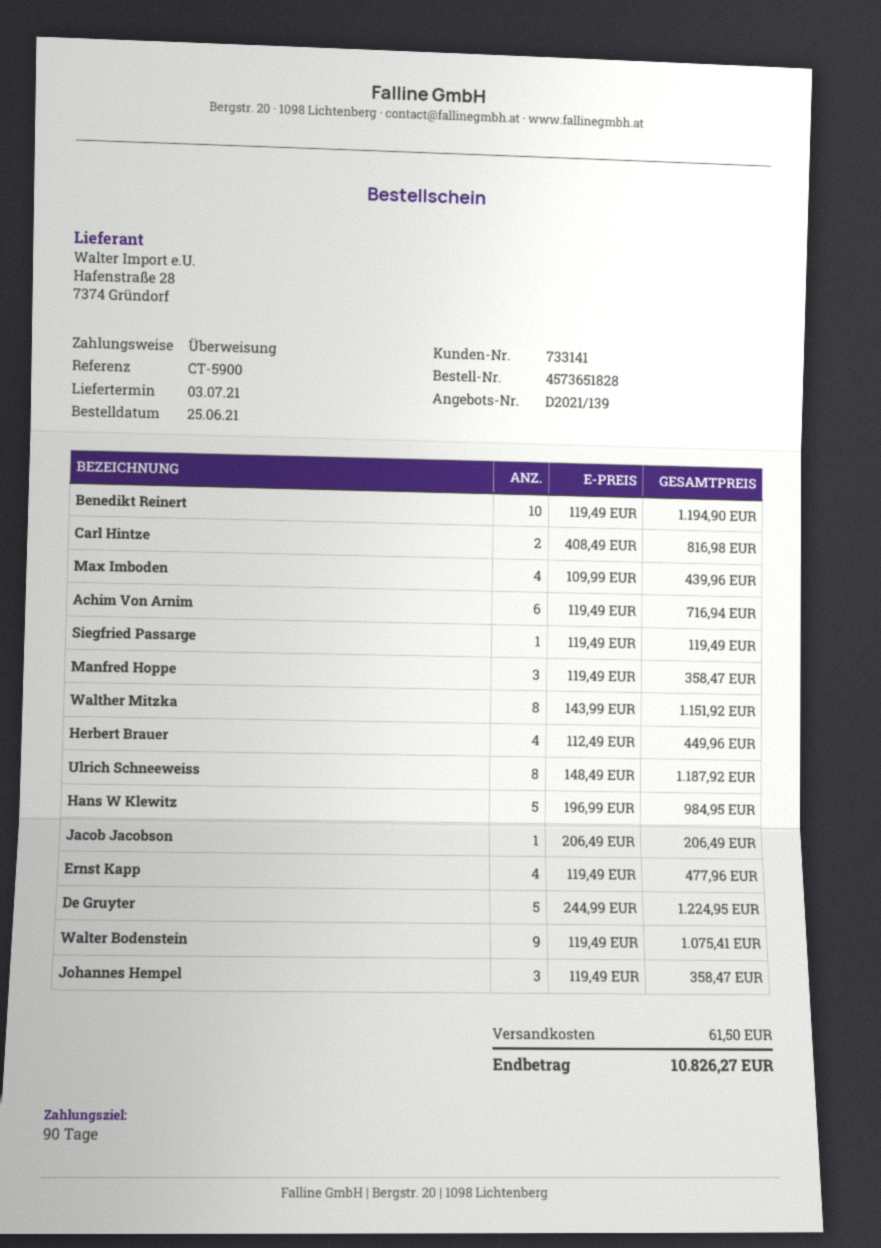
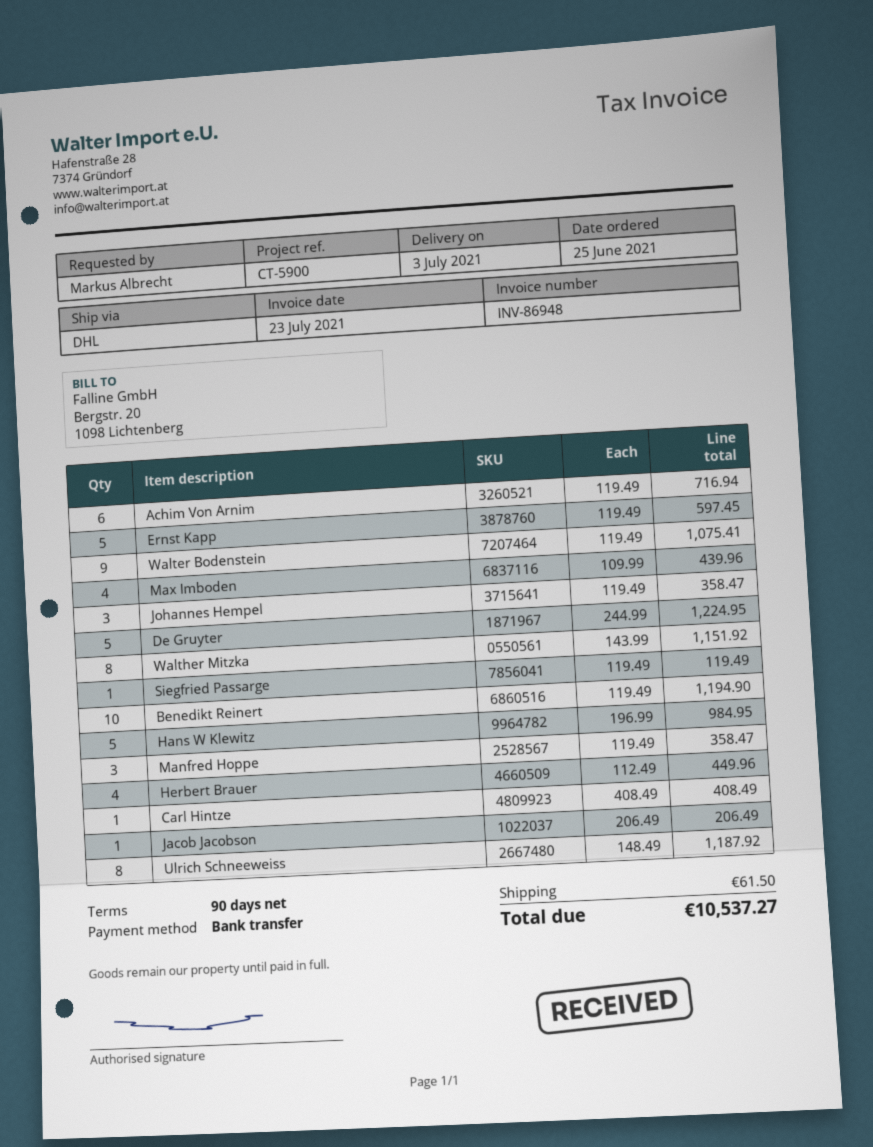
Carl Hintze: 2 x 408.49 = 816.98 -> 1 x 408.49 = 408.49
Ernst Kapp: 4 x 119.49 = 477.96 -> 5 x 119.49 = 597.45
total: 10826.27 -> 10537.27

